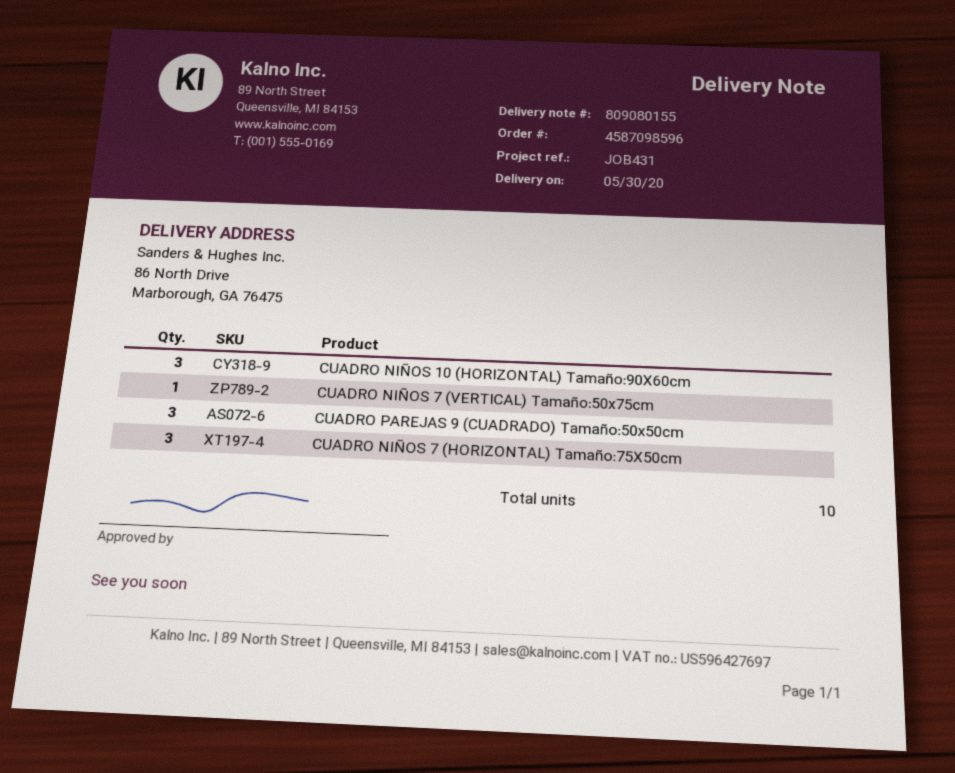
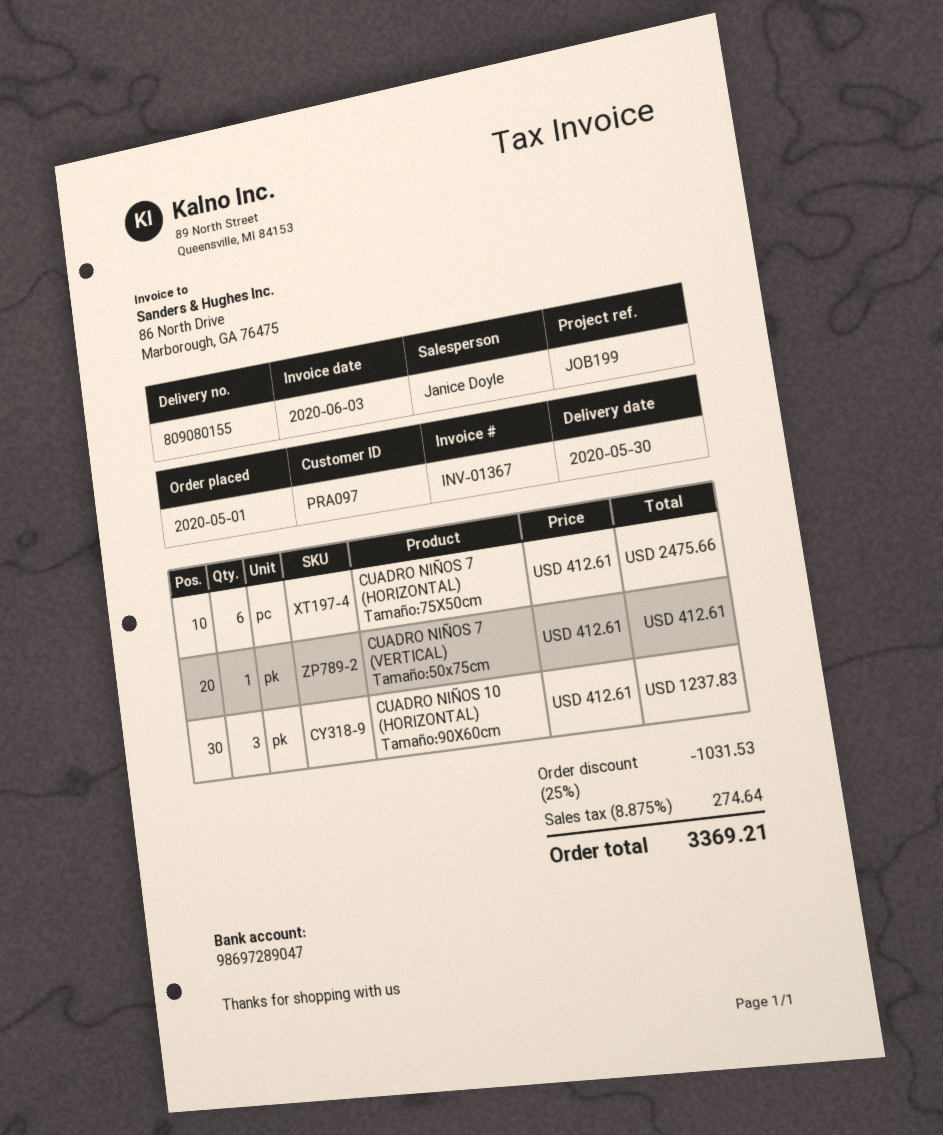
reference: JOB431 -> JOB199
CUADRO PAREJAS 9 (CUADRADO) Tamaño:50x50cm: 3 -> none
CUADRO NIÑOS 7 (HORIZONTAL) Tamaño:75X50cm: 3 -> 6

